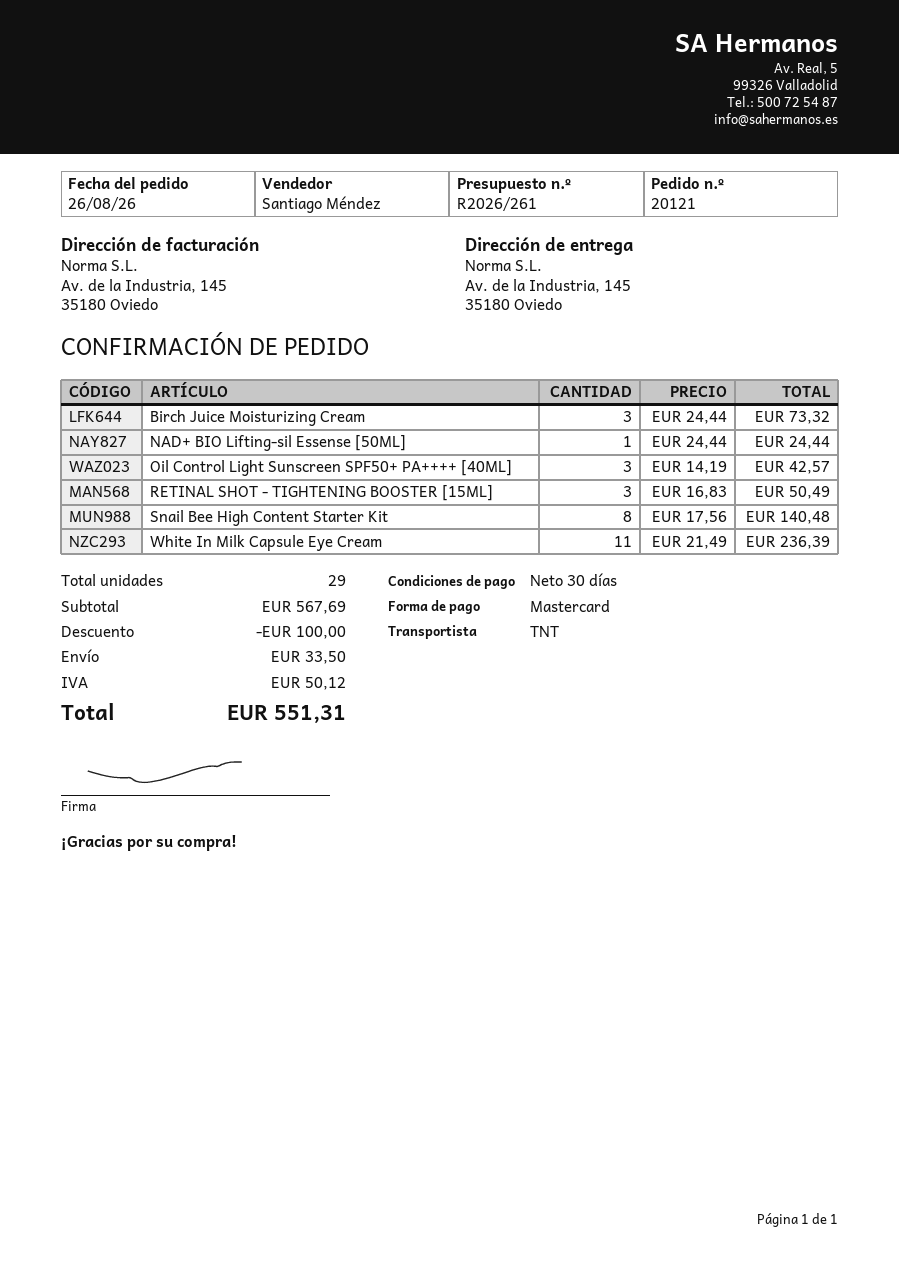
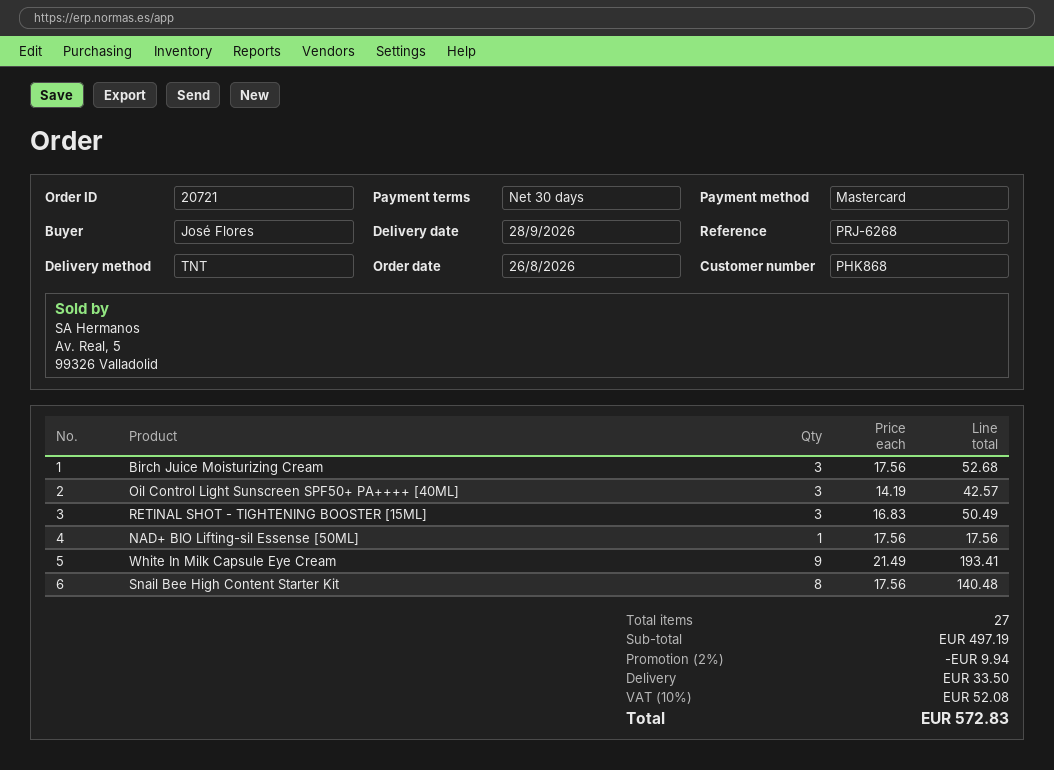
order number: 20121 -> 20721
Birch Juice Moisturizing Cream: 3 x 24.44 = 73.32 -> 3 x 17.56 = 52.68
NAD+ BIO Lifting-sil Essense [50ML]: 1 x 24.44 = 24.44 -> 1 x 17.56 = 17.56
White In Milk Capsule Eye Cream: 11 x 21.49 = 236.39 -> 9 x 21.49 = 193.41
total quantity: 29 -> 27
subtotal: 567.69 -> 497.19
discount: 100.00 -> 9.94
tax: 50.12 -> 52.08
total: 551.31 -> 572.83

